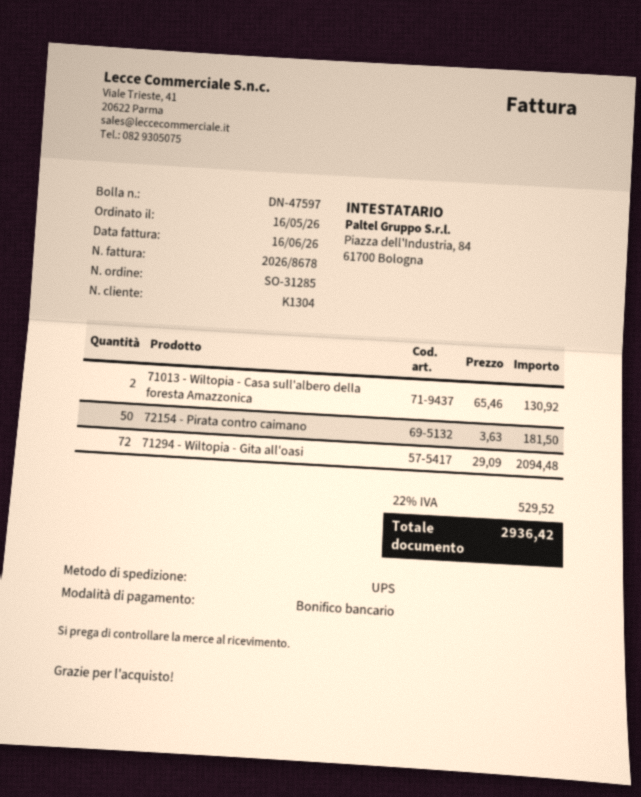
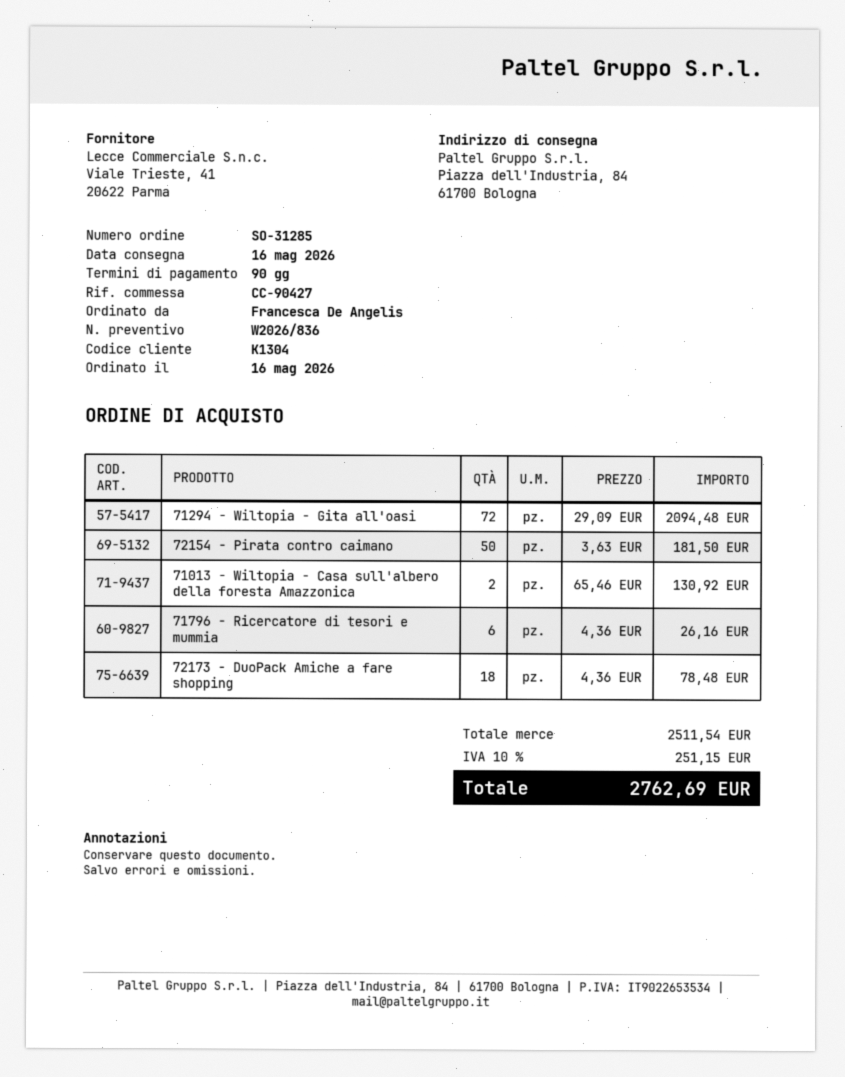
71796 - Ricercatore di tesori e mummia: none -> 6 x 4.36 = 26.16
72173 - DuoPack Amiche a fare shopping: none -> 18 x 4.36 = 78.48
tax: 22% = 529.52 -> 10% = 251.15
total: 2936.42 -> 2762.69

